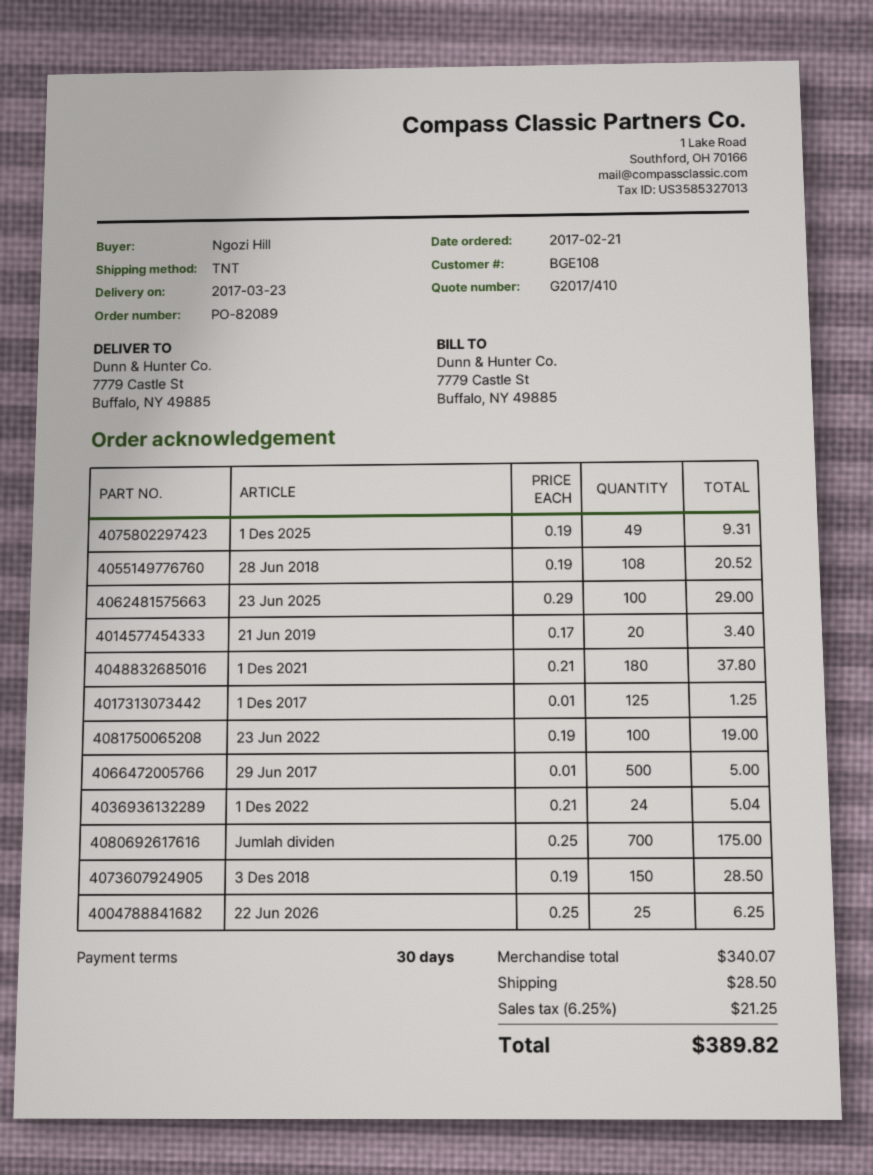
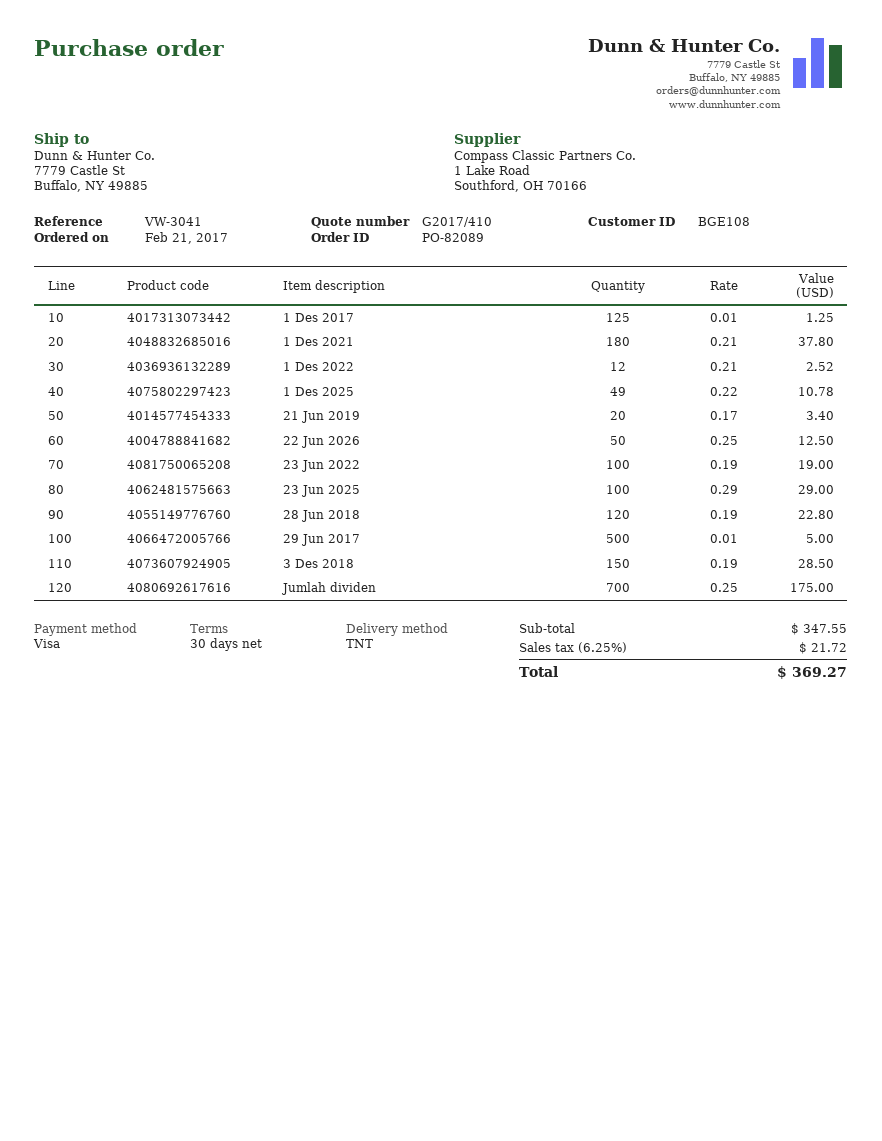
1 Des 2025: 49 x 0.19 = 9.31 -> 49 x 0.22 = 10.78
28 Jun 2018: 108 x 0.19 = 20.52 -> 120 x 0.19 = 22.80
1 Des 2022: 24 x 0.21 = 5.04 -> 12 x 0.21 = 2.52
22 Jun 2026: 25 x 0.25 = 6.25 -> 50 x 0.25 = 12.50
subtotal: 340.07 -> 347.55
shipping: 28.50 -> none
tax: 6.25% = 21.25 -> 6.25% = 21.72
total: 389.82 -> 369.27

